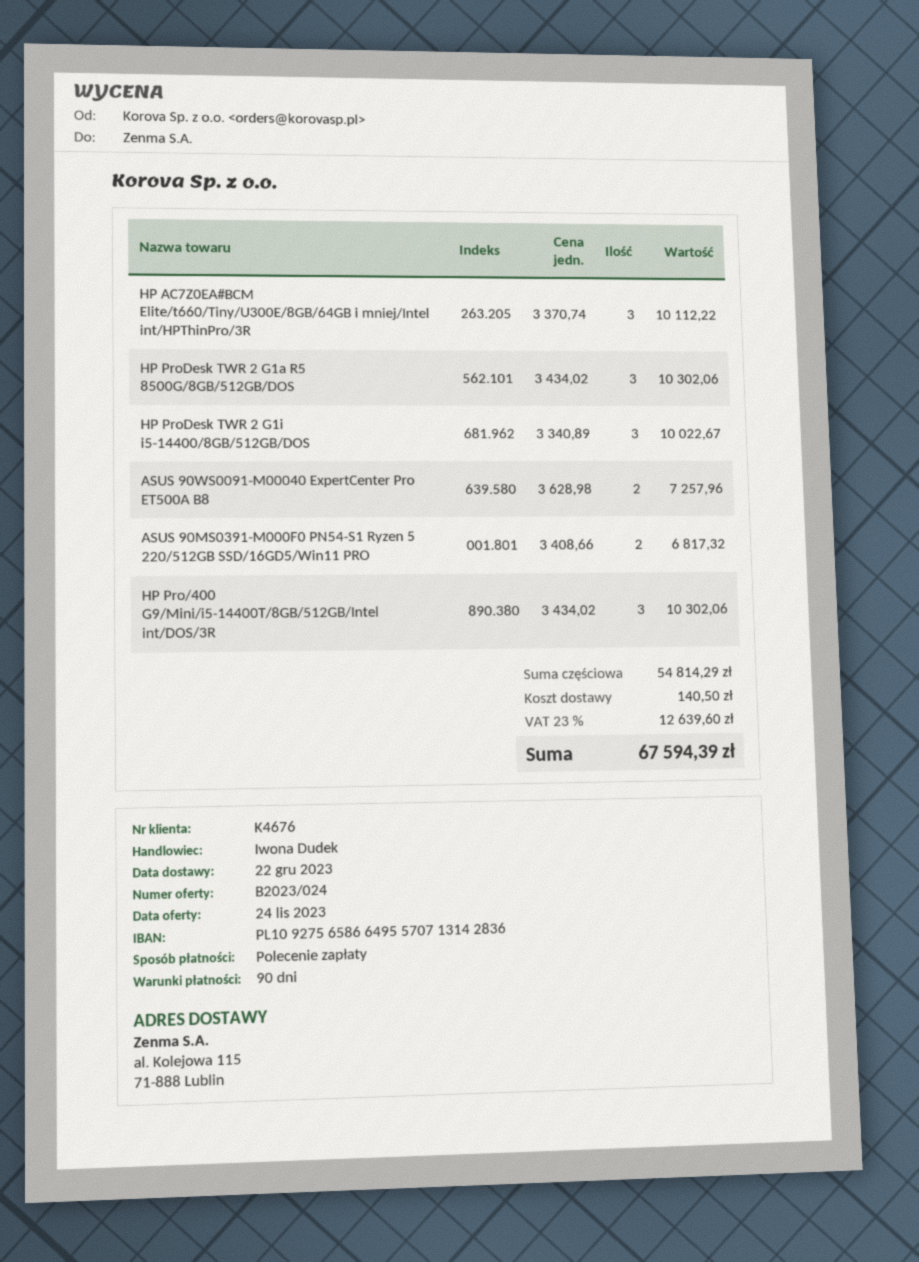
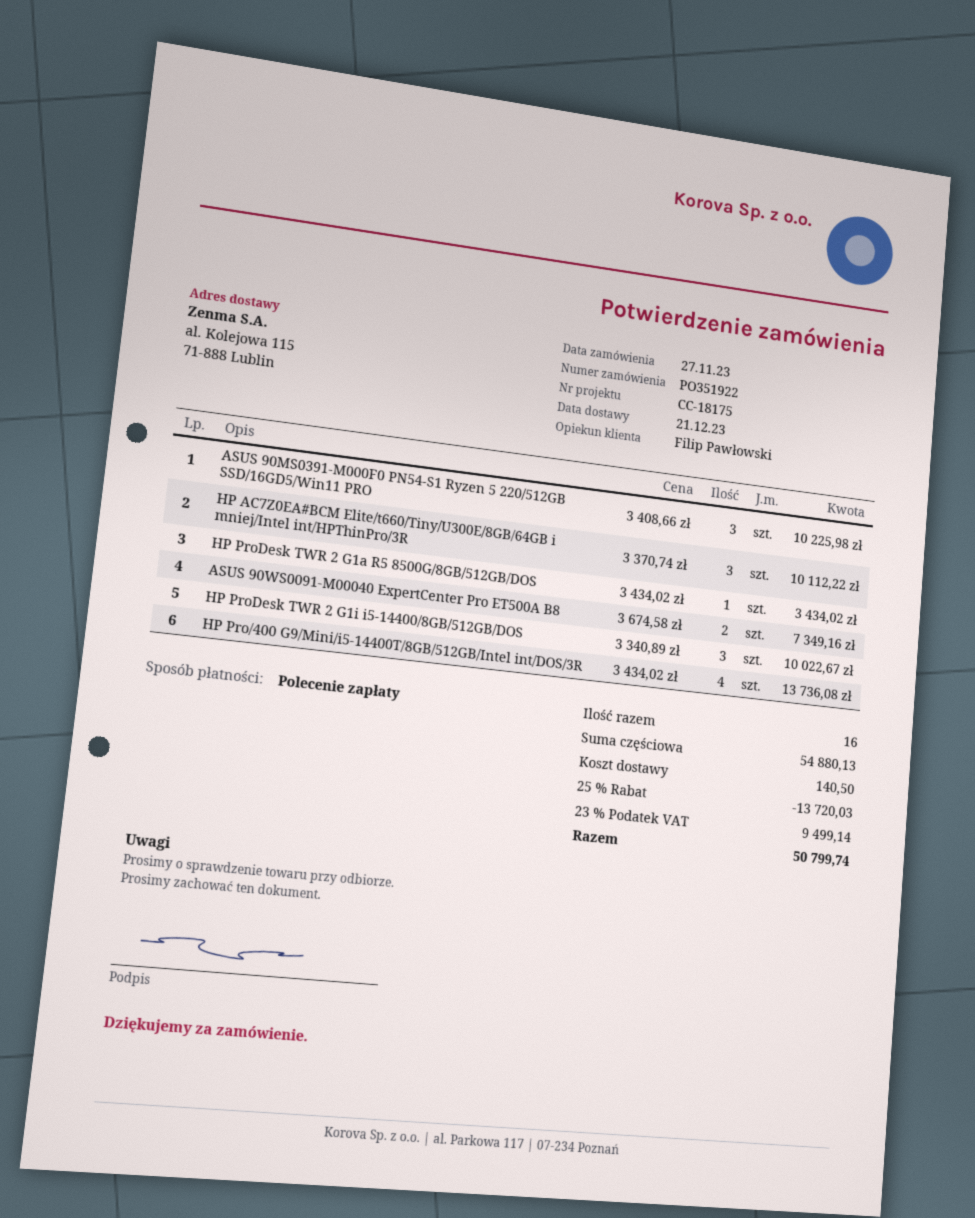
delivery date: 2023-12-22 -> 2023-12-21
sales rep: Iwona Dudek -> Filip Pawłowski
HP ProDesk TWR 2 G1a R5 8500G/8GB/512GB/DOS: 3 x 3434.02 = 10302.06 -> 1 x 3434.02 = 3434.02
ASUS 90WS0091-M00040 ExpertCenter Pro ET500A B8: 2 x 3628.98 = 7257.96 -> 2 x 3674.58 = 7349.16
ASUS 90MS0391-M000F0 PN54-S1 Ryzen 5 220/512GB SSD/16GD5/Win11 PRO: 2 x 3408.66 = 6817.32 -> 3 x 3408.66 = 10225.98
HP Pro/400 G9/Mini/i5-14400T/8GB/512GB/Intel int/DOS/3R: 3 x 3434.02 = 10302.06 -> 4 x 3434.02 = 13736.08
subtotal: 54814.29 -> 54880.13
discount: none -> 25% = 13720.03
tax: 23% = 12639.60 -> 23% = 9499.14
total: 67594.39 -> 50799.74

